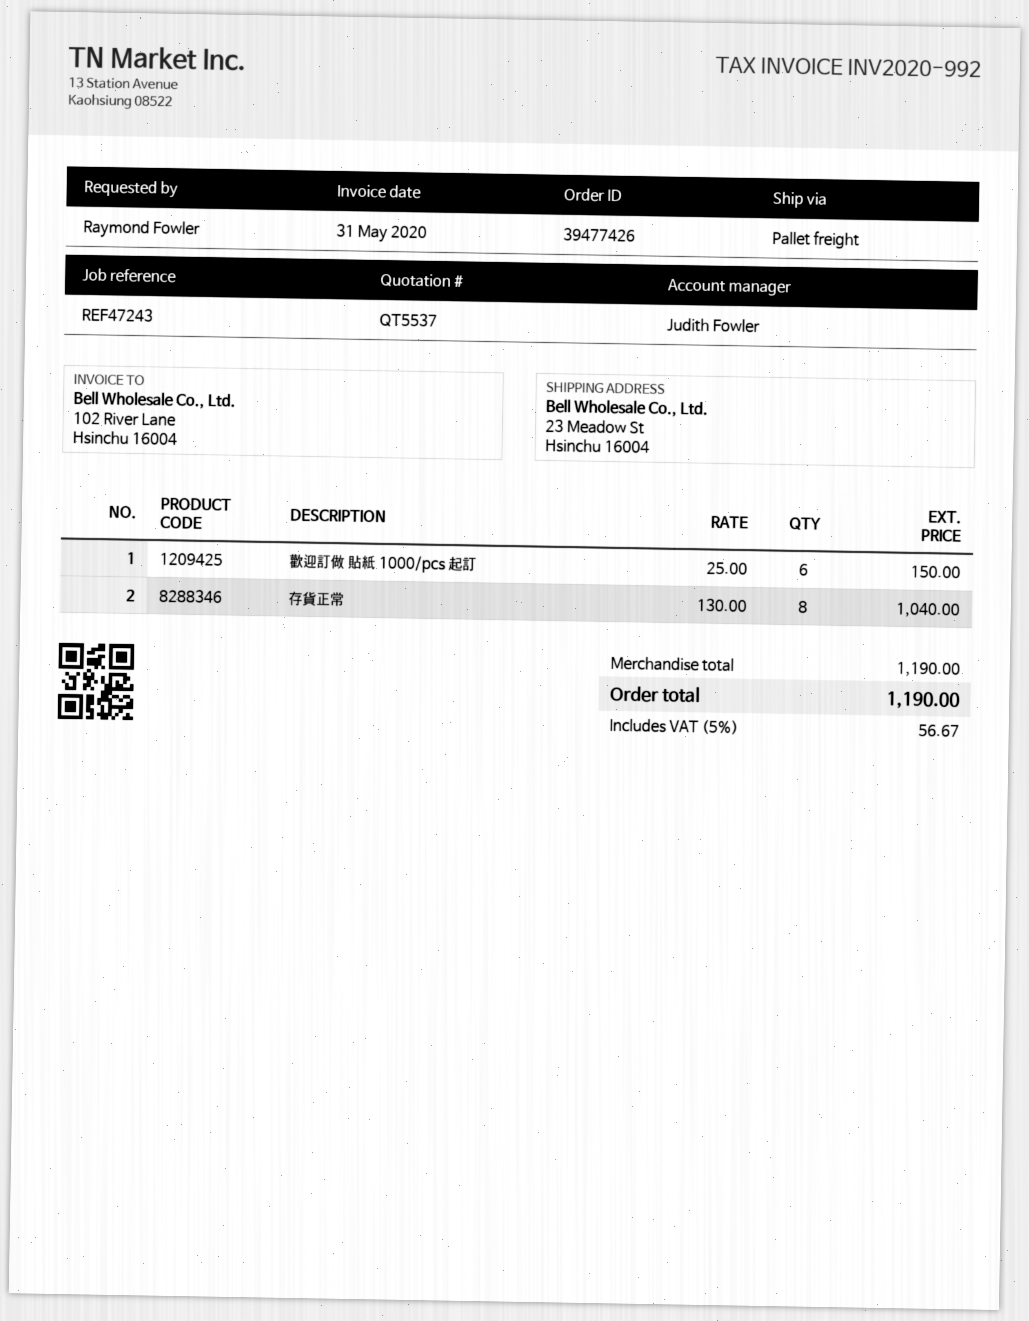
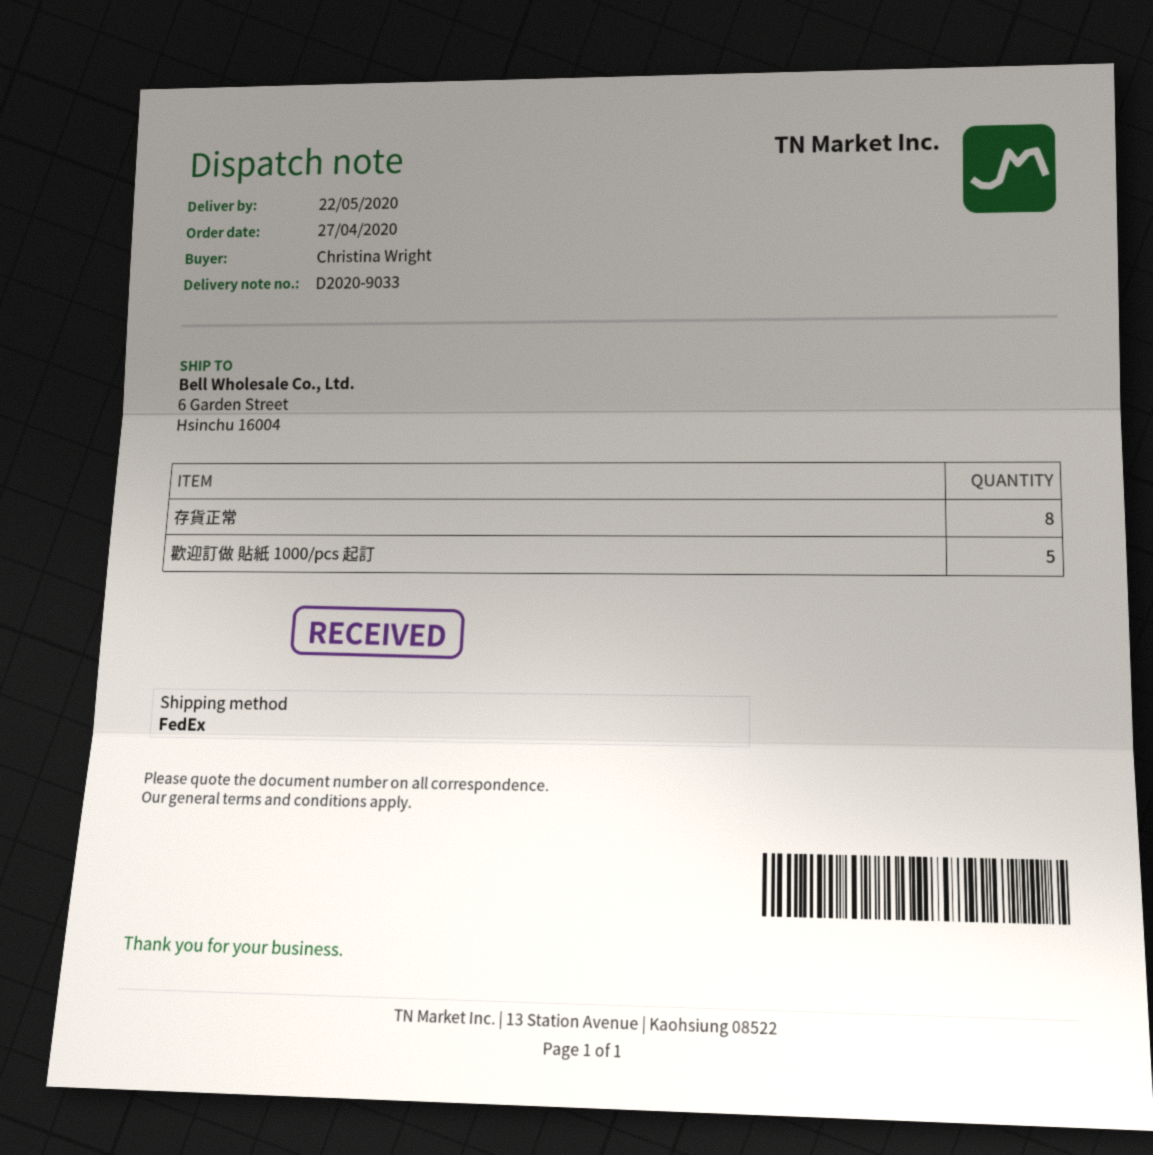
ordered by: Raymond Fowler -> Christina Wright
shipping method: pallet freight -> FedEx
ship to: 23 Meadow St, Hsinchu 16004 -> 6 Garden Street, Hsinchu 16004
歡迎訂做 貼紙 1000/pcs 起訂: 6 -> 5

